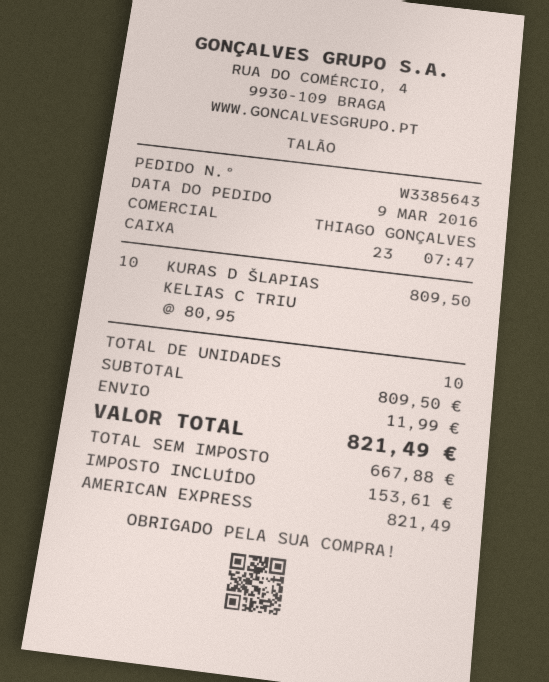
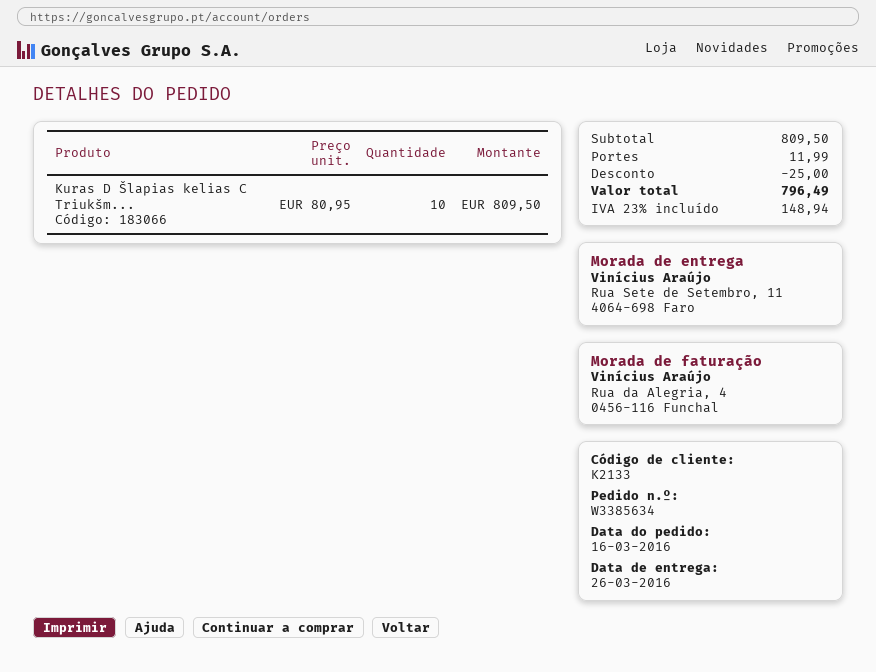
order number: W3385643 -> W3385634
order date: 2016-03-09 -> 2016-03-16
discount: none -> 25.00
tax: 153.61 -> 148.94
total: 821.49 -> 796.49

